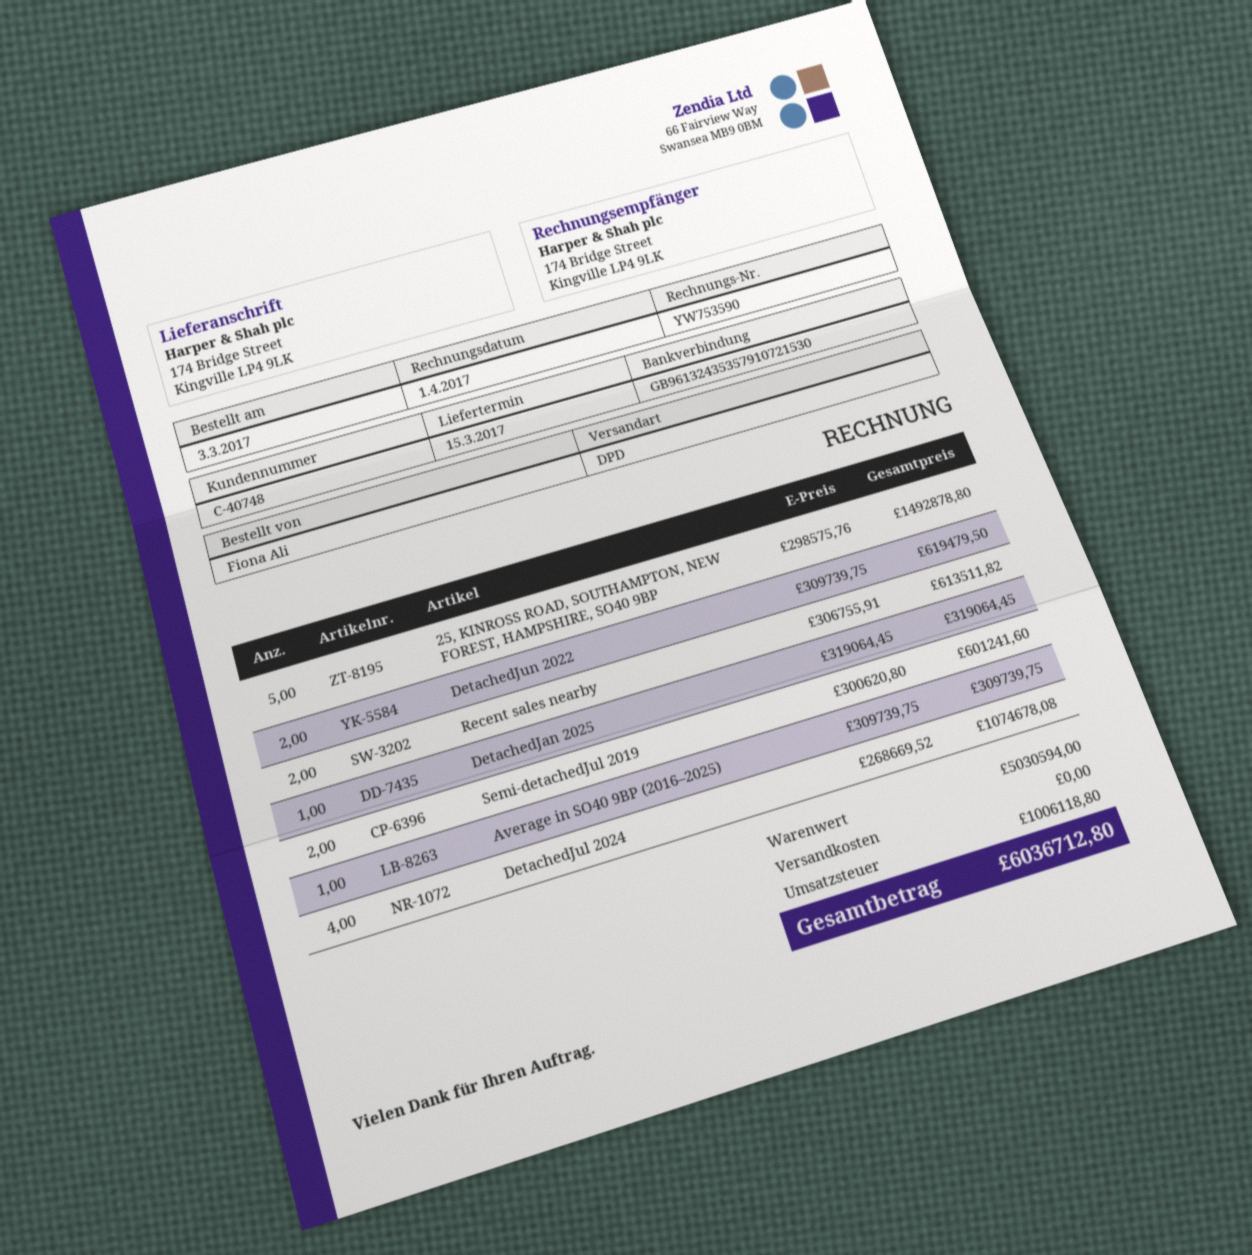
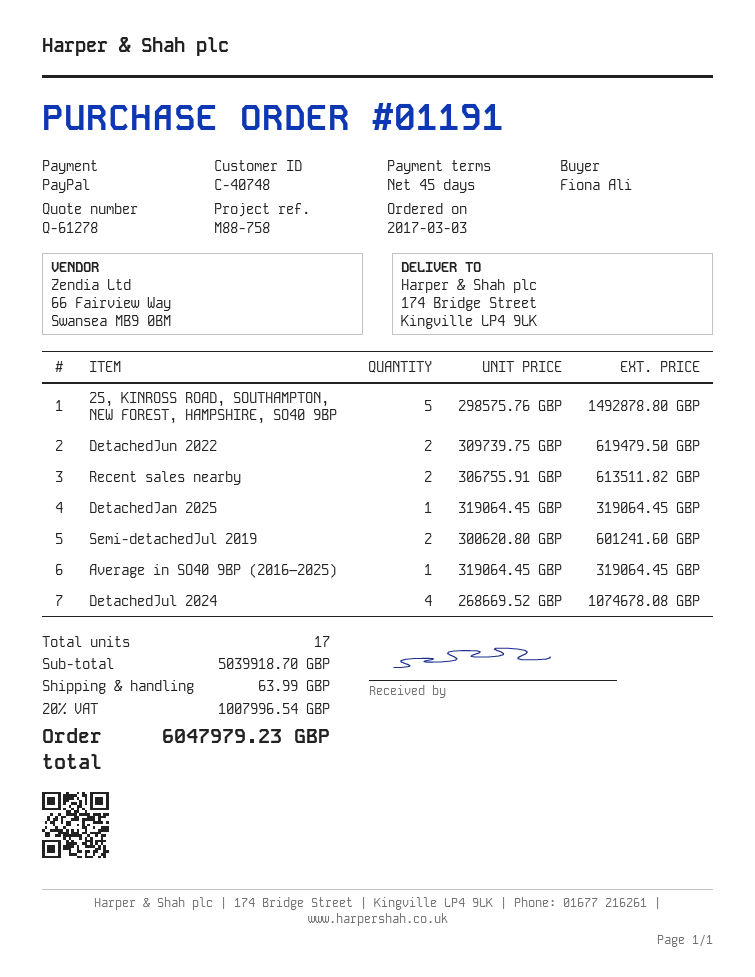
Average in SO40 9BP (2016–2025): 1 x 309739.75 = 309739.75 -> 1 x 319064.45 = 319064.45
subtotal: 5030594.00 -> 5039918.70
shipping: 0.00 -> 63.99
tax: 1006118.80 -> 1007996.54
total: 6036712.80 -> 6047979.23

